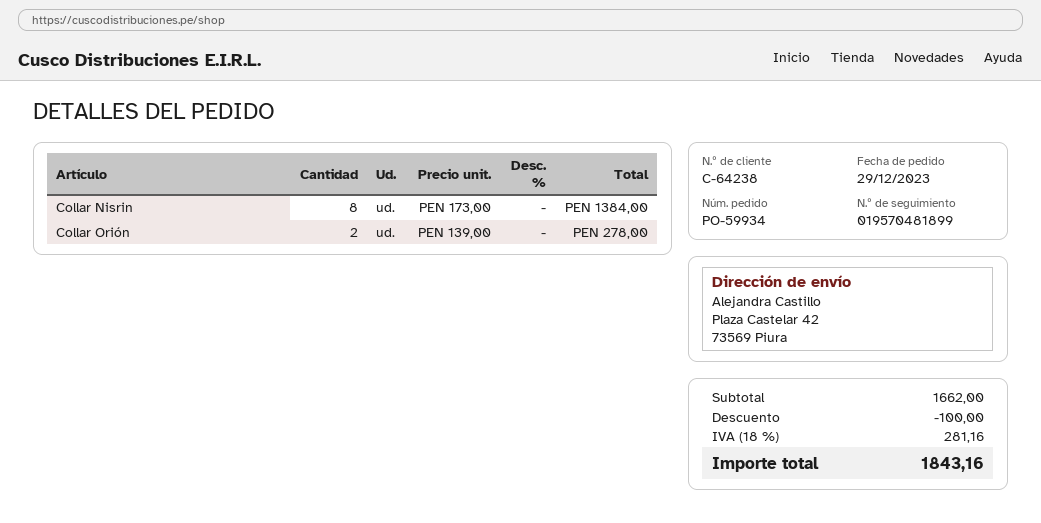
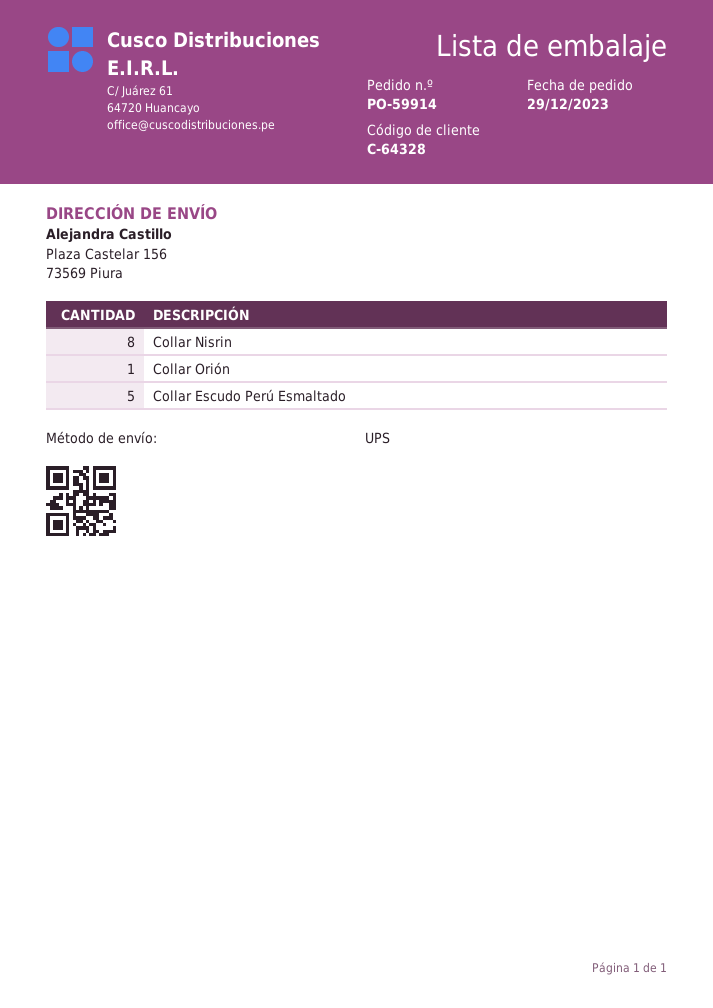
order number: PO-59934 -> PO-59914
customer number: C-64238 -> C-64328
ship to: Plaza Castelar 42, 73569 Piura -> Plaza Castelar 156, 73569 Piura
Collar Orión: 2 -> 1
Collar Escudo Perú Esmaltado: none -> 5

